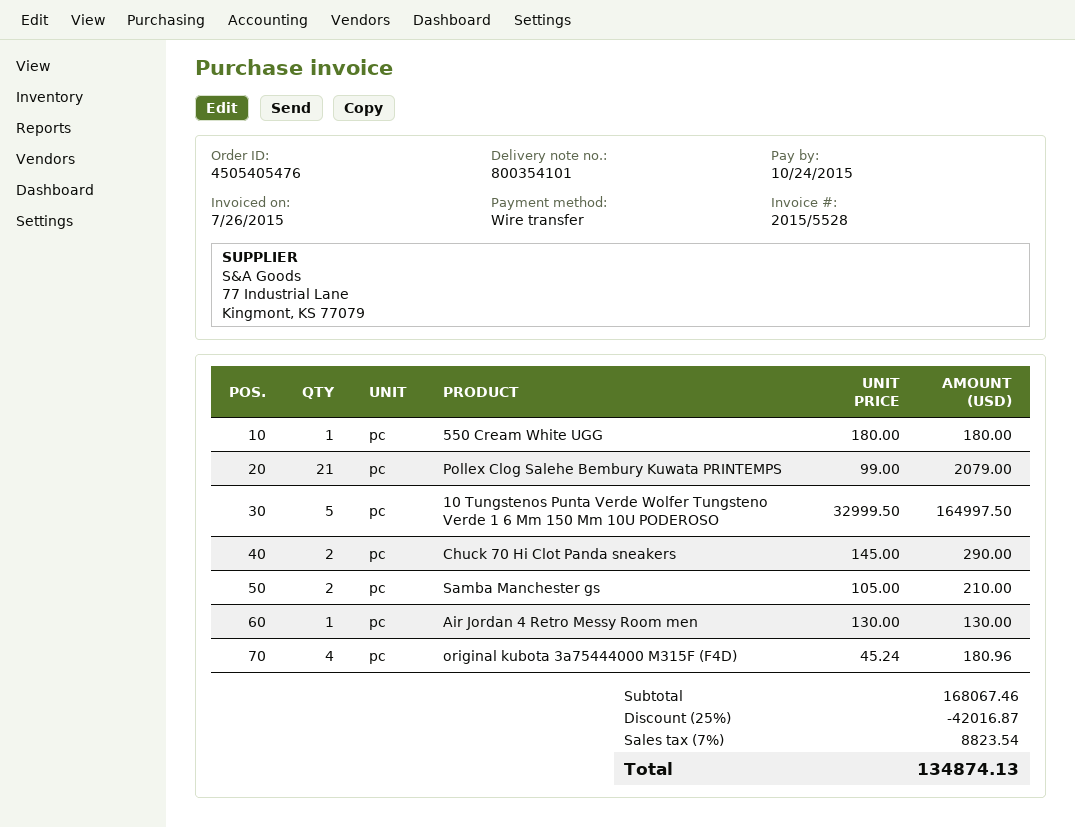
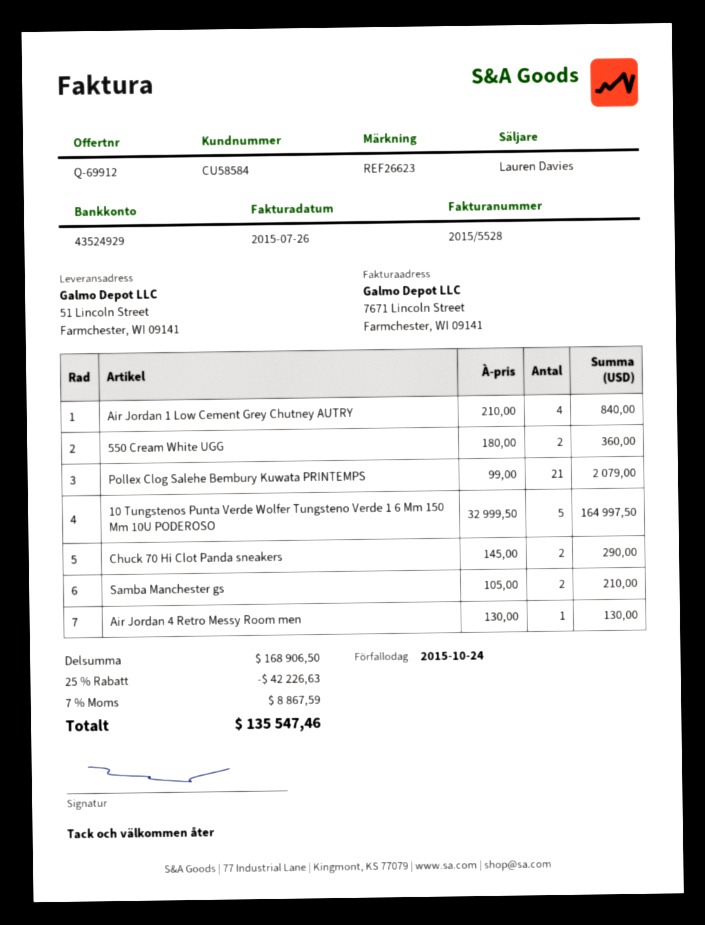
550 Cream White UGG: 1 x 180.00 = 180.00 -> 2 x 180.00 = 360.00
original kubota 3a75444000 M315F (F4D): 4 x 45.24 = 180.96 -> none
Air Jordan 1 Low Cement Grey Chutney AUTRY: none -> 4 x 210.00 = 840.00
subtotal: 168067.46 -> 168906.50
discount: 25% = 42016.87 -> 25% = 42226.63
tax: 7% = 8823.54 -> 7% = 8867.59
total: 134874.13 -> 135547.46

